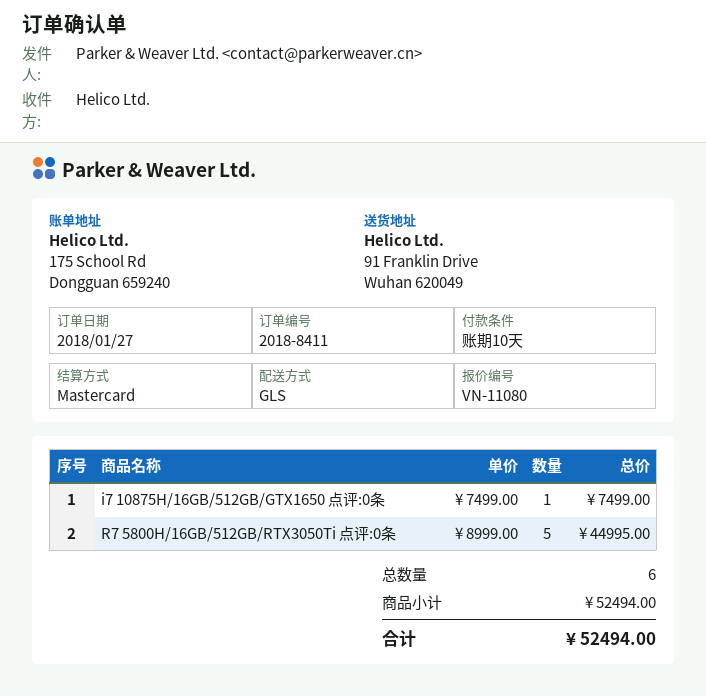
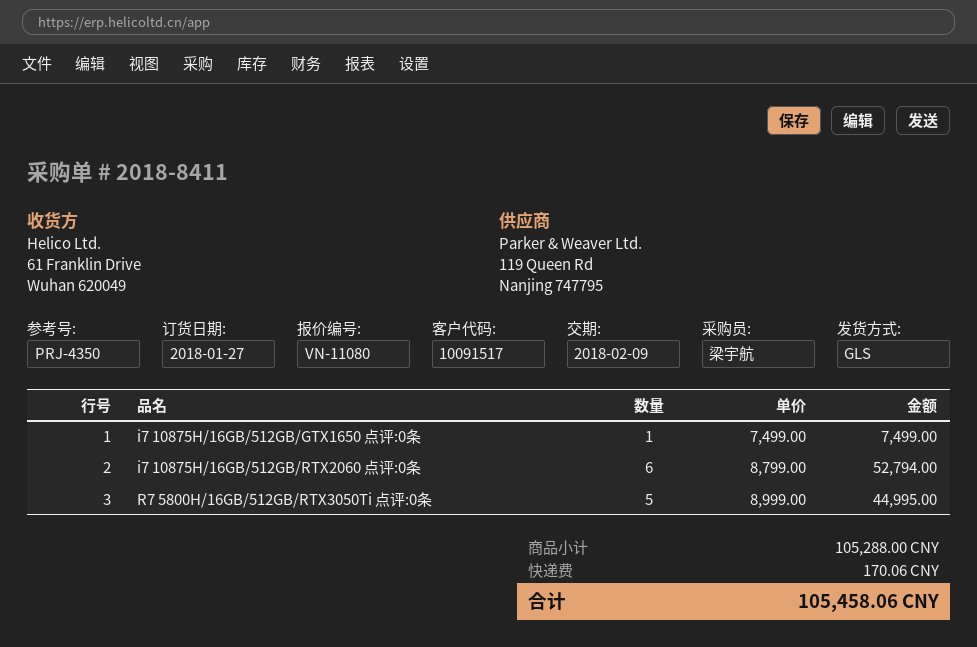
ship to: 91 Franklin Drive, Wuhan 620049 -> 61 Franklin Drive, Wuhan 620049
i7 10875H/16GB/512GB/RTX2060 点评:0条: none -> 6 x 8799.00 = 52794.00
subtotal: 52494.00 -> 105288.00
shipping: none -> 170.06
total: 52494.00 -> 105458.06

